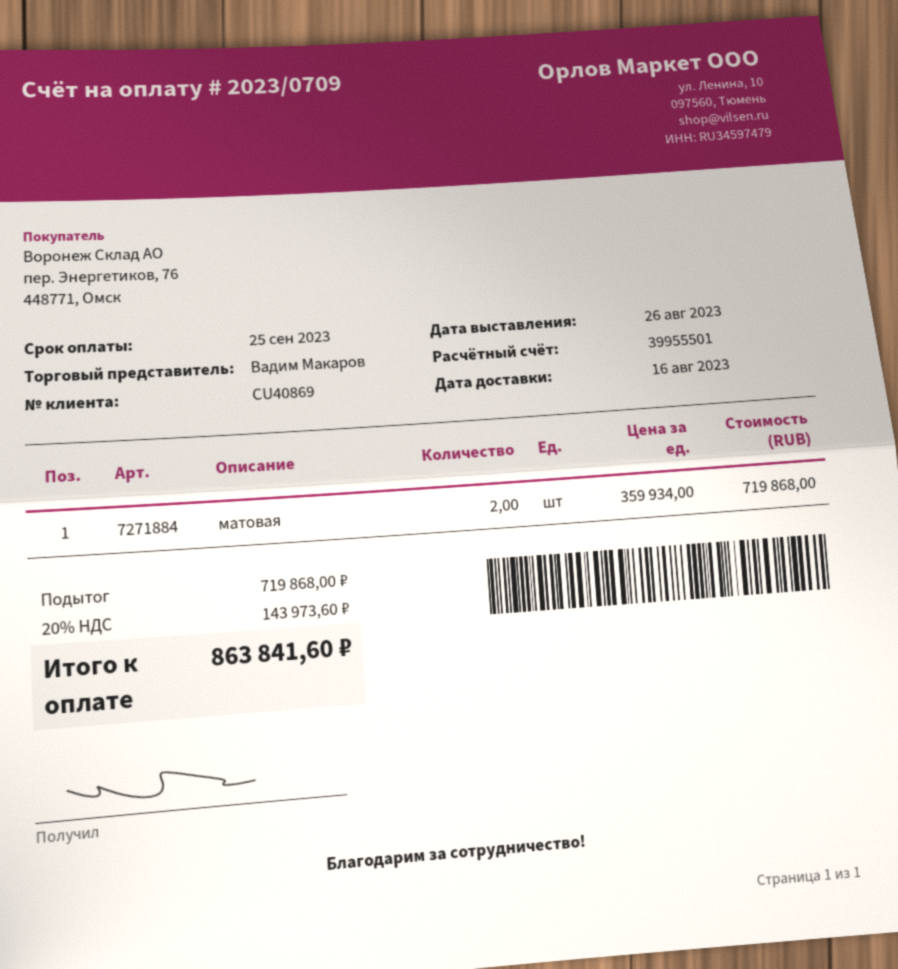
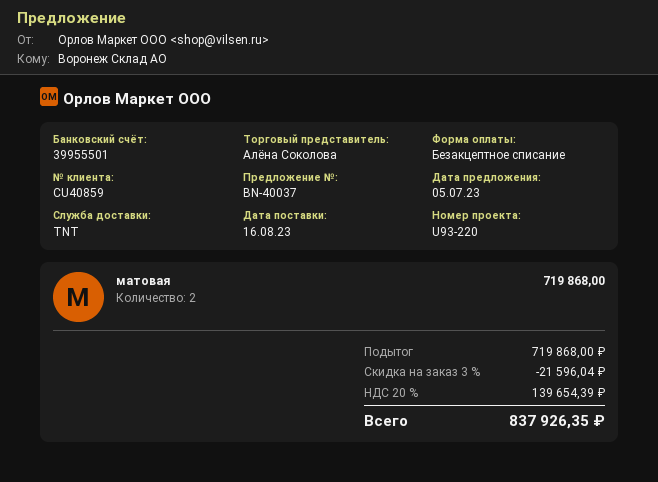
customer number: CU40869 -> CU40859
sales rep: Вадим Макаров -> Алёна Соколова
discount: none -> 3% = 21596.04
tax: 20% = 143973.60 -> 20% = 139654.39
total: 863841.60 -> 837926.35

